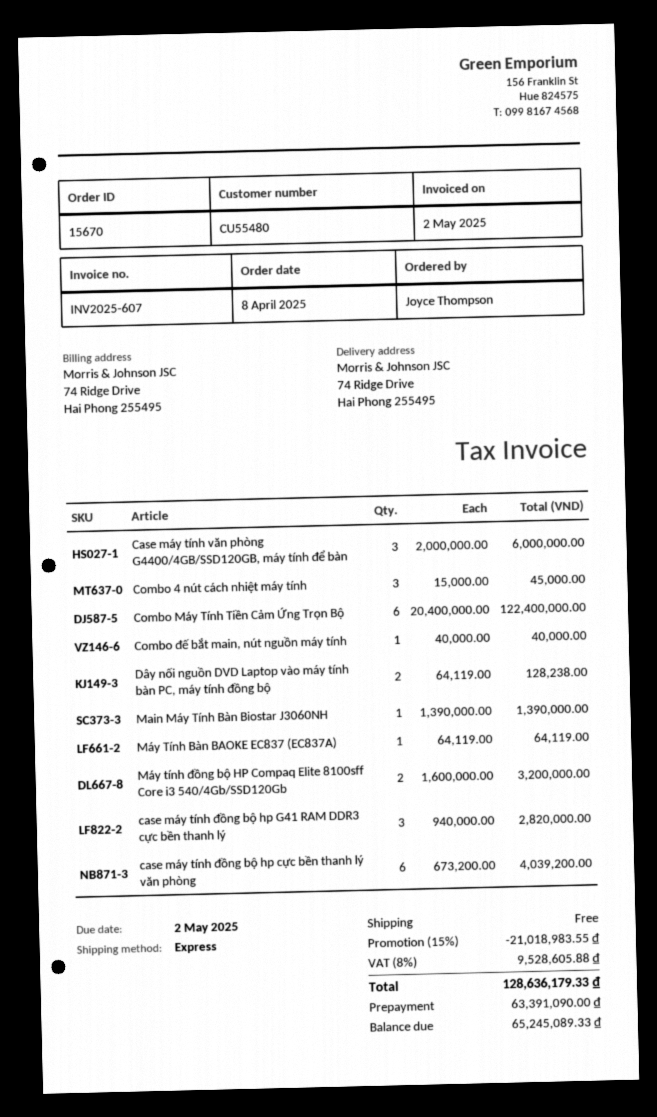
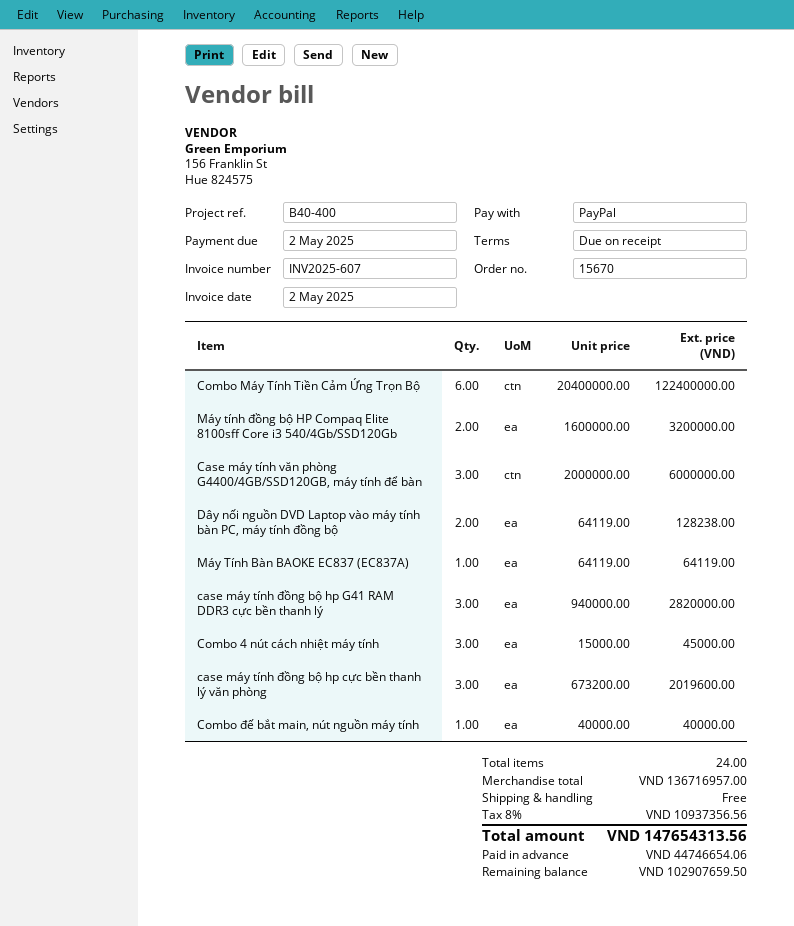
Main Máy Tính Bàn Biostar J3060NH: 1 x 1390000.00 = 1390000.00 -> none
case máy tính đồng bộ hp cực bền thanh lý văn phòng: 6 x 673200.00 = 4039200.00 -> 3 x 673200.00 = 2019600.00
discount: 15% = 21018983.55 -> none
tax: 8% = 9528605.88 -> 8% = 10937356.56
total: 128636179.33 -> 147654313.56
deposit: 63391090.00 -> 44746654.06
balance: 65245089.33 -> 102907659.50

